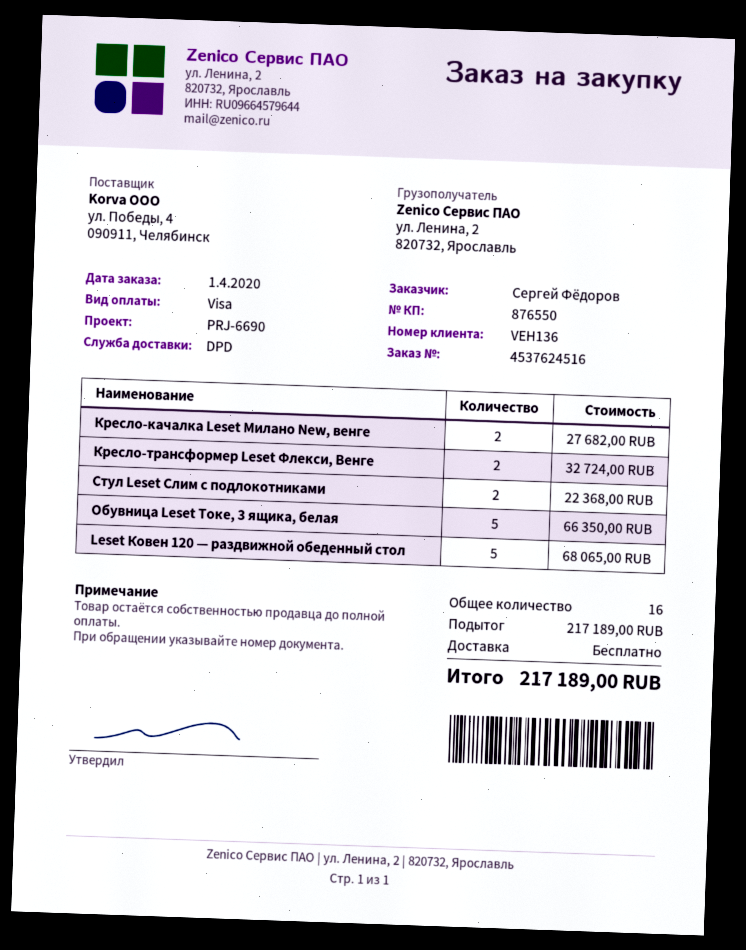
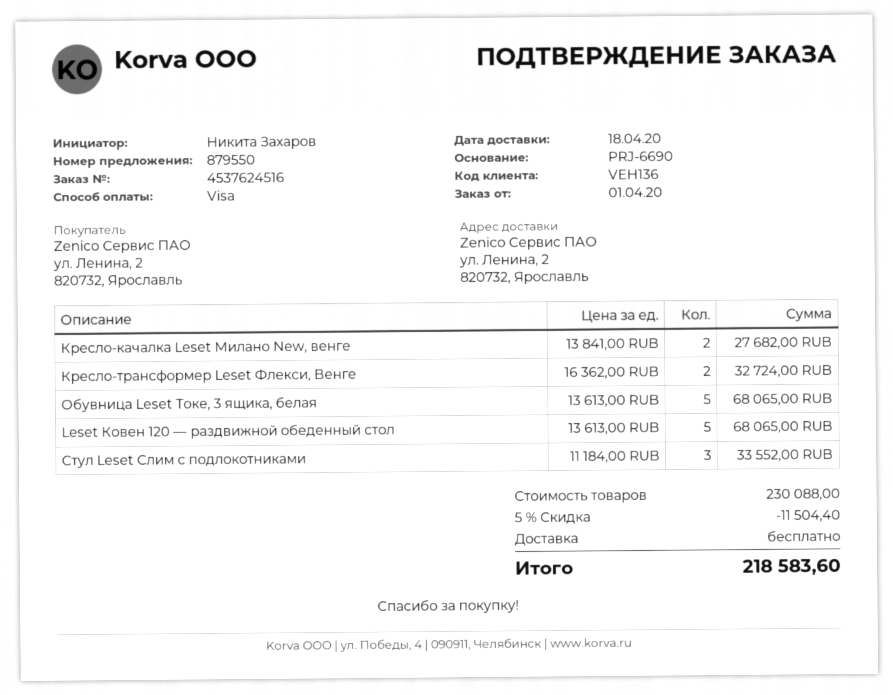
quote number: 876550 -> 879550
ordered by: Сергей Фёдоров -> Никита Захаров
Стул Leset Слим с подлокотниками: 2 for 22368.00 -> 3 for 33552.00
Обувница Leset Токе, 3 ящика, белая: 5 for 66350.00 -> 5 for 68065.00
subtotal: 217189.00 -> 230088.00
discount: none -> 5% = 11504.40
total: 217189.00 -> 218583.60

